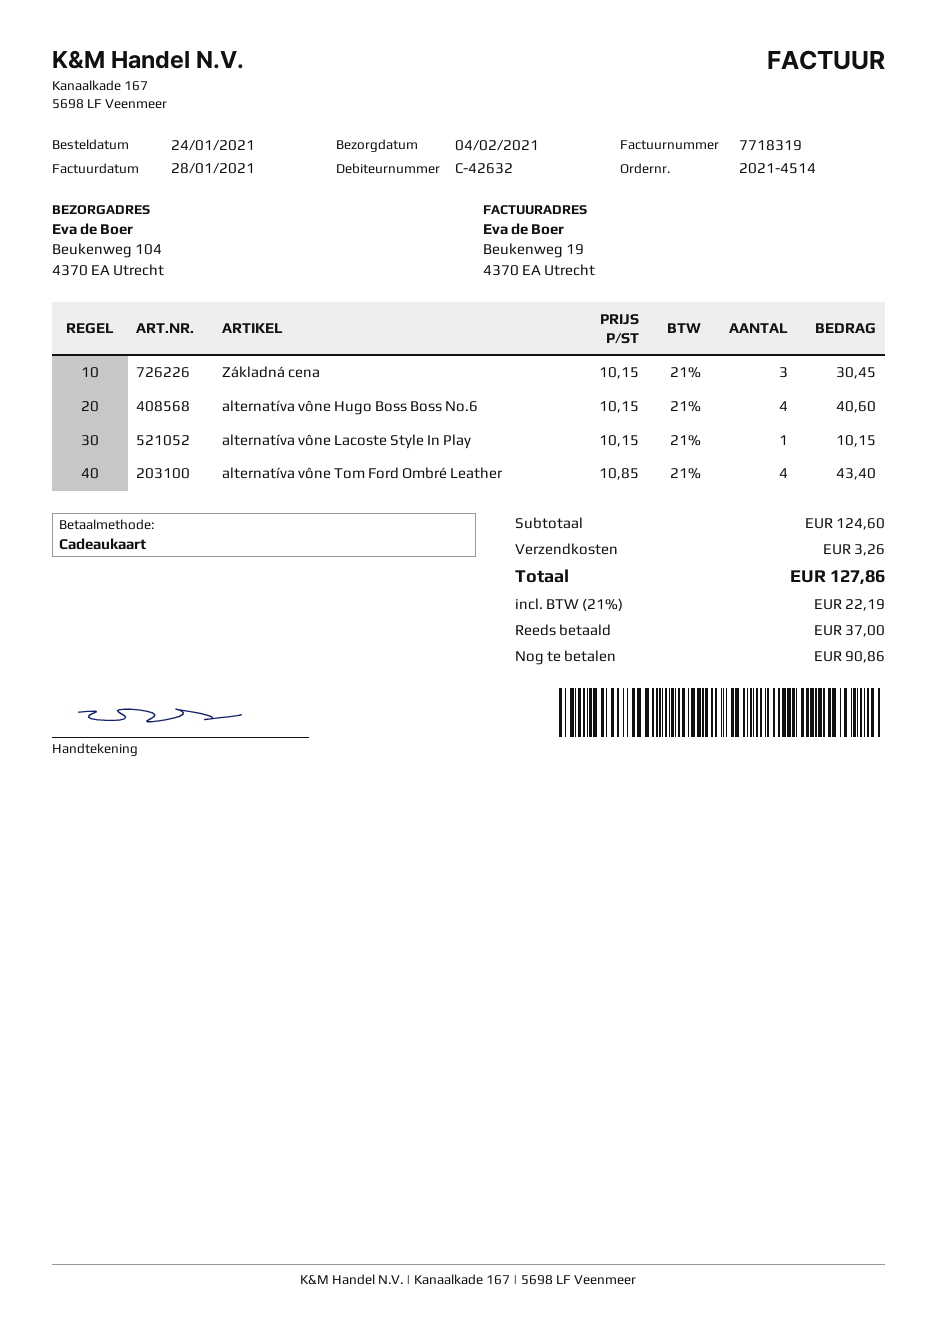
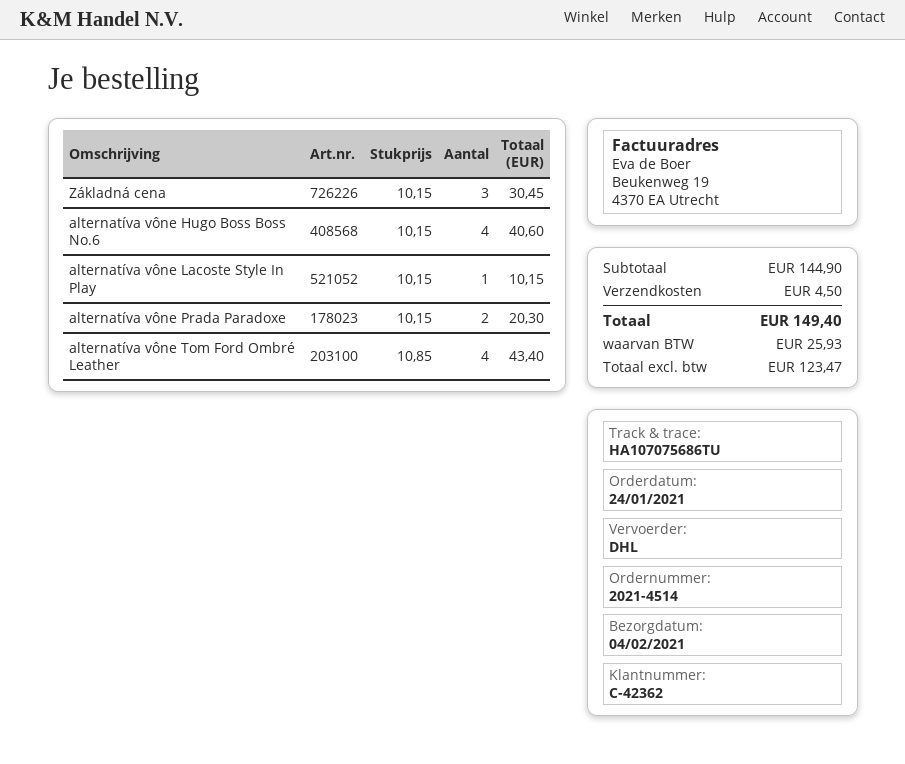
customer number: C-42632 -> C-42362
alternatíva vône Prada Paradoxe: none -> 2 x 10.15 = 20.30
subtotal: 124.60 -> 144.90
shipping: 3.26 -> 4.50
tax: 22.19 -> 25.93
total: 127.86 -> 149.40

